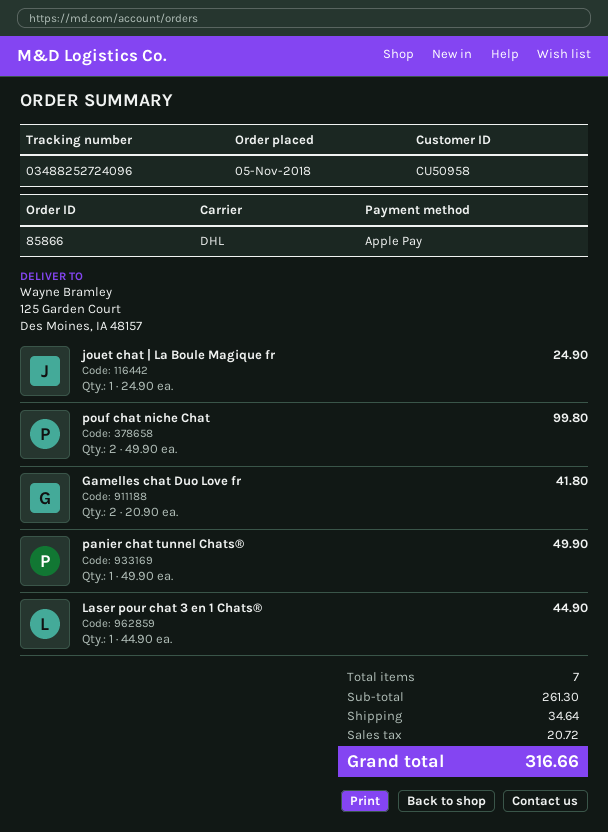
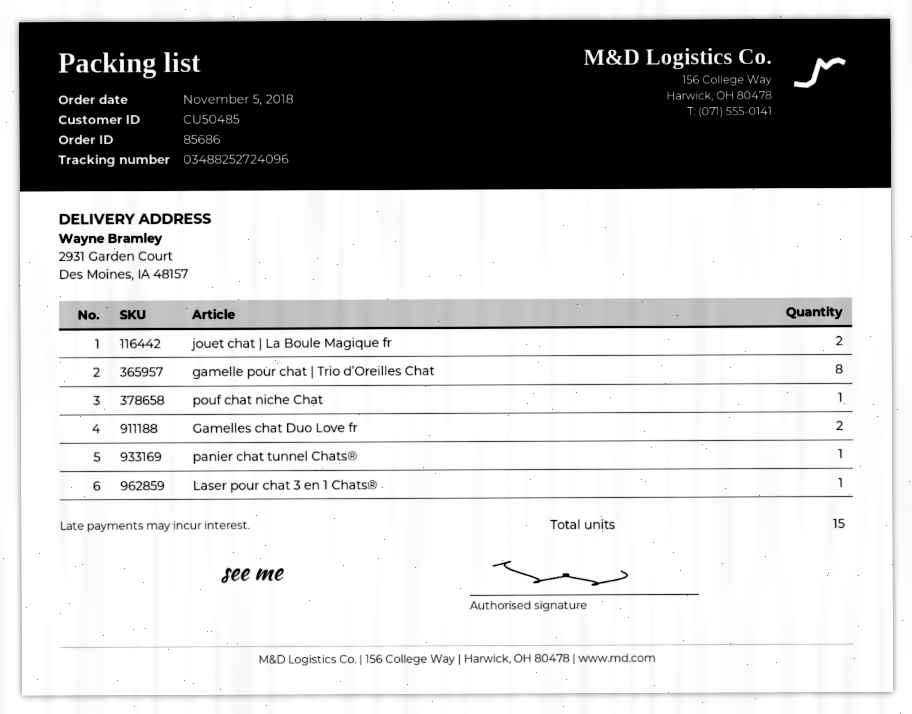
order number: 85866 -> 85686
customer number: CU50958 -> CU50485
ship to: 125 Garden Court, Des Moines, IA 48157 -> 2931 Garden Court, Des Moines, IA 48157
jouet chat | La Boule Magique fr: 1 -> 2
pouf chat niche Chat: 2 -> 1
gamelle pour chat | Trio d’Oreilles Chat: none -> 8
total quantity: 7 -> 15

